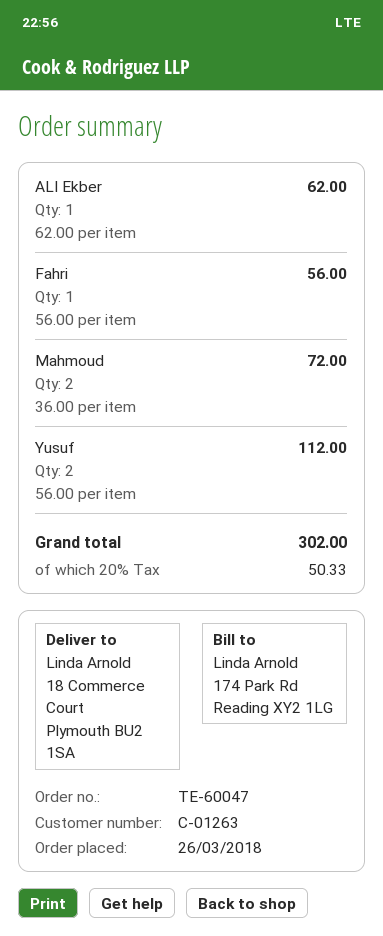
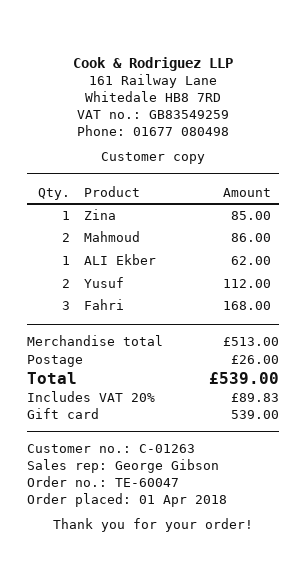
order date: 2018-03-26 -> 2018-04-01
Fahri: 1 for 56.00 -> 3 for 168.00
Mahmoud: 2 for 72.00 -> 2 for 86.00
Zina: none -> 1 for 85.00
shipping: none -> 26.00
tax: 20% = 50.33 -> 20% = 89.83
total: 302.00 -> 539.00

